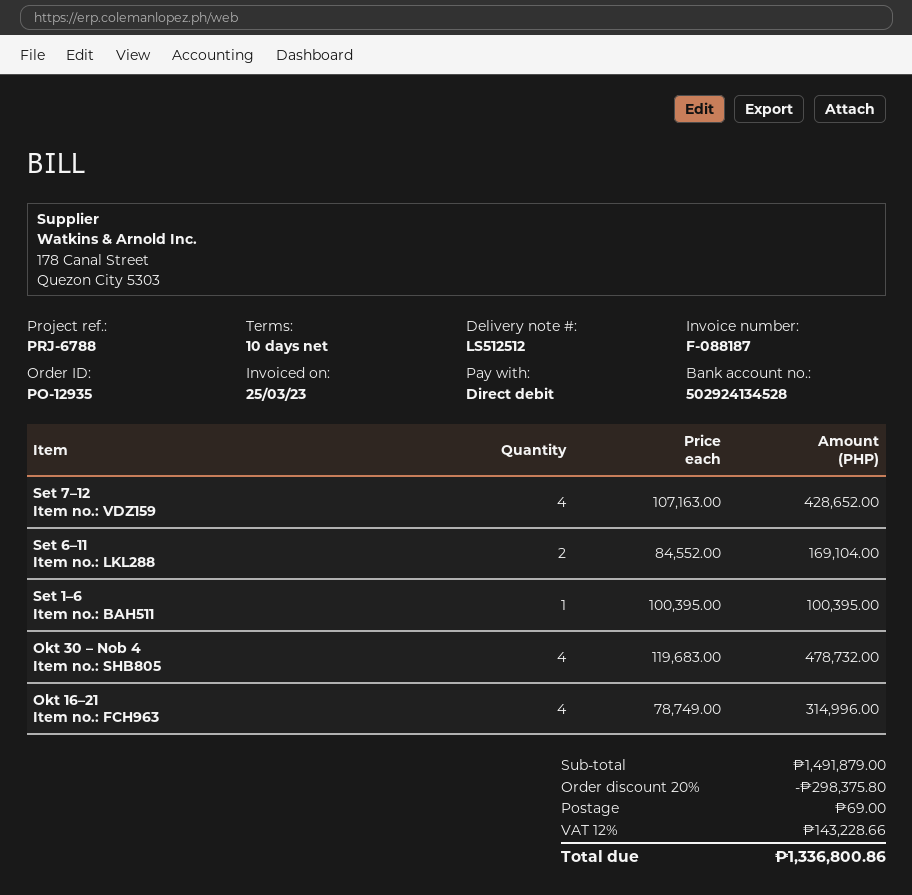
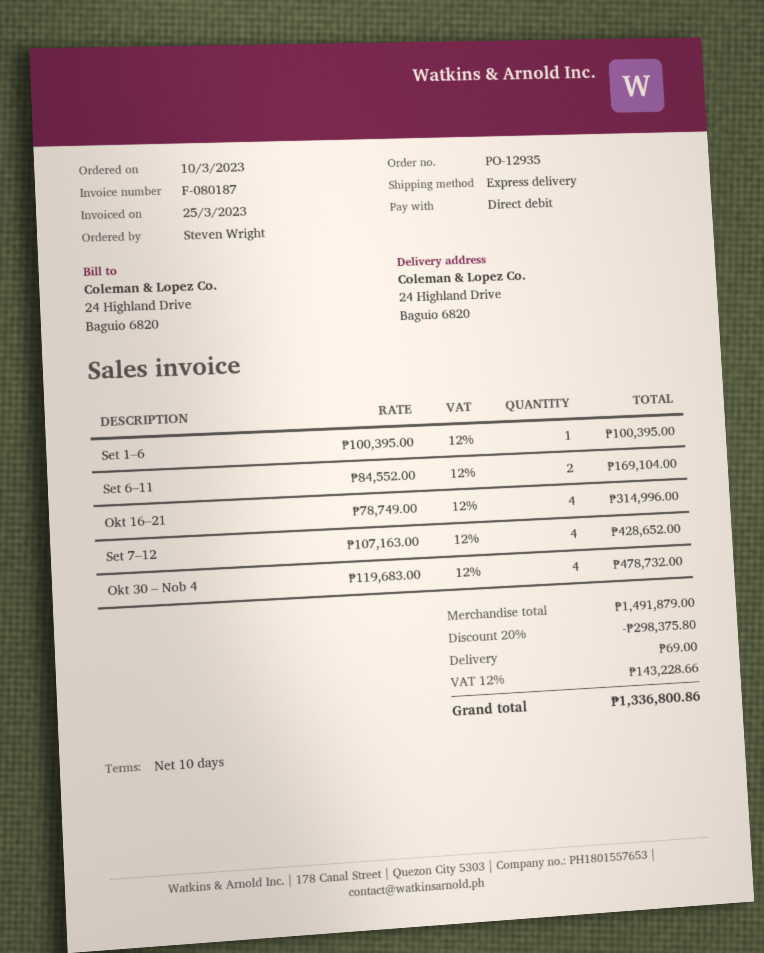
invoice number: F-088187 -> F-080187

